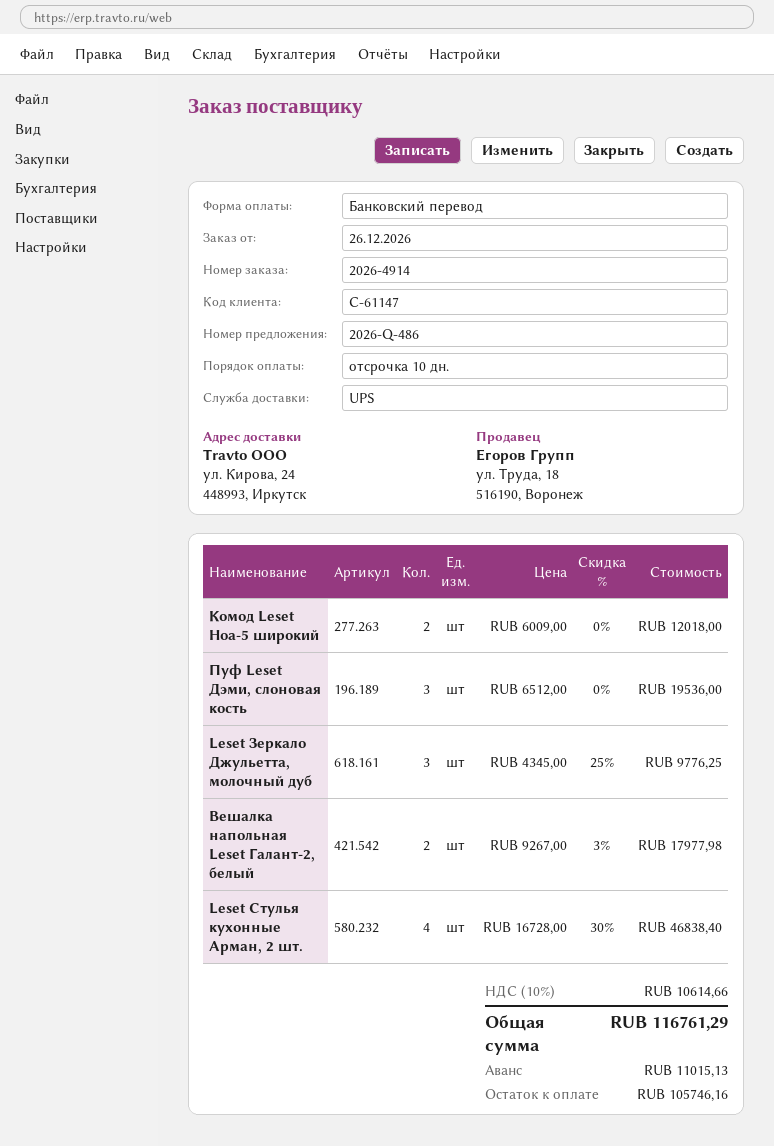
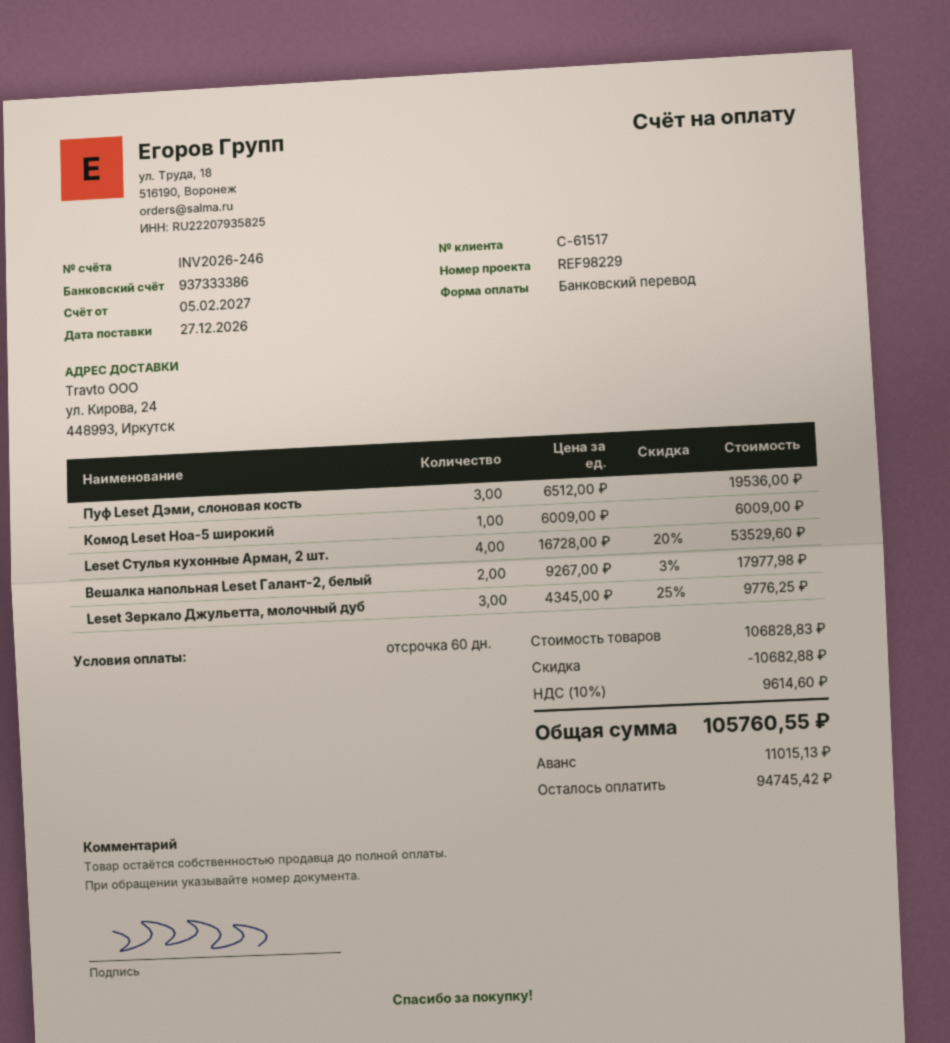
payment terms: 10 days -> 60 days
customer number: C-61147 -> C-61517
Комод Leset Ноа-5 широкий: 2 x 6009.00 = 12018.00 -> 1 x 6009.00 = 6009.00
Leset Стулья кухонные Арман, 2 шт.: 4 x 16728.00 - 30% = 46838.40 -> 4 x 16728.00 - 20% = 53529.60
discount: none -> 10682.88
tax: 10% = 10614.66 -> 10% = 9614.60
total: 116761.29 -> 105760.55
balance: 105746.16 -> 94745.42

